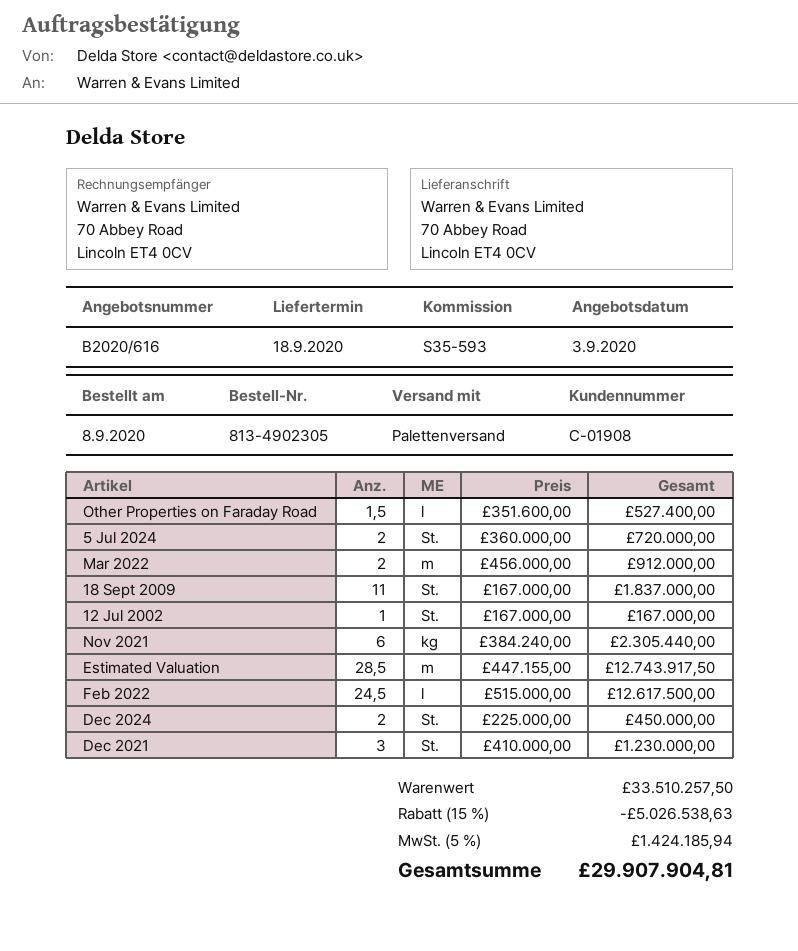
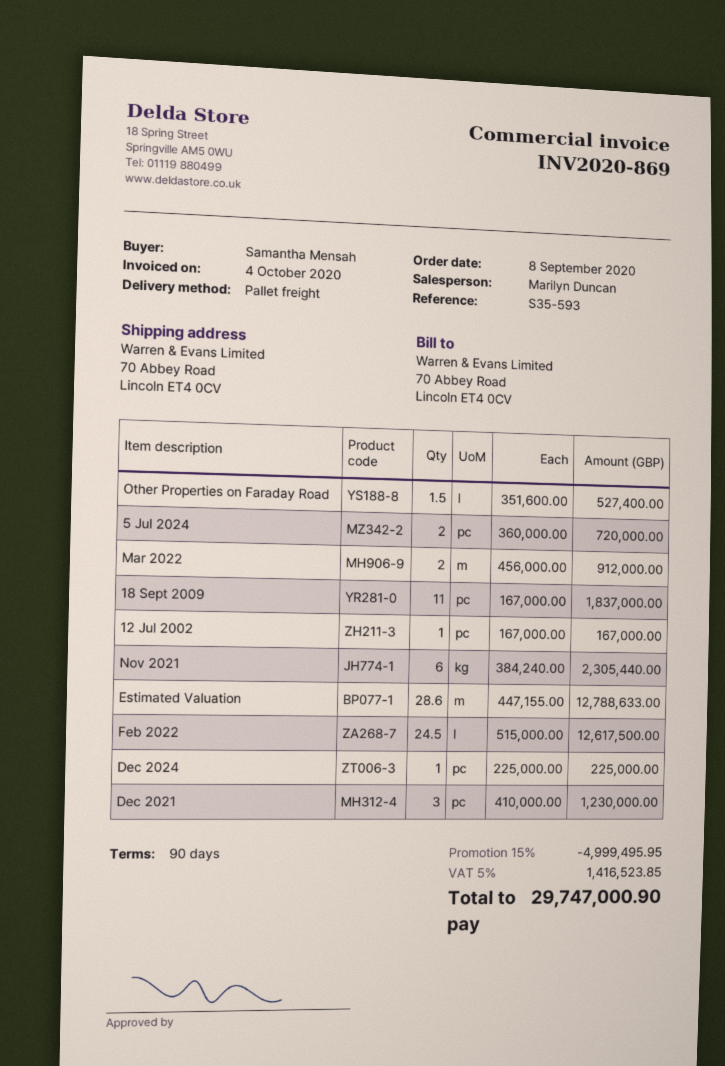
Estimated Valuation: 28.5 x 447155.00 = 12743917.50 -> 28.6 x 447155.00 = 12788633.00
Dec 2024: 2 x 225000.00 = 450000.00 -> 1 x 225000.00 = 225000.00
discount: 15% = 5026538.63 -> 15% = 4999495.95
tax: 5% = 1424185.94 -> 5% = 1416523.85
total: 29907904.81 -> 29747000.90

